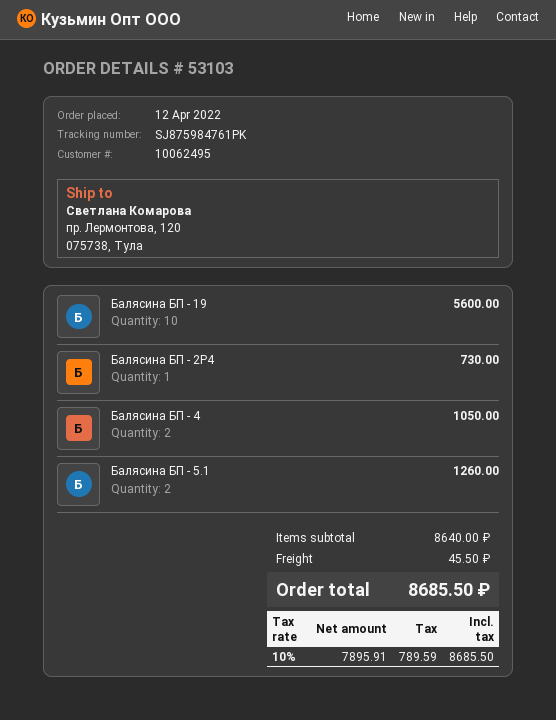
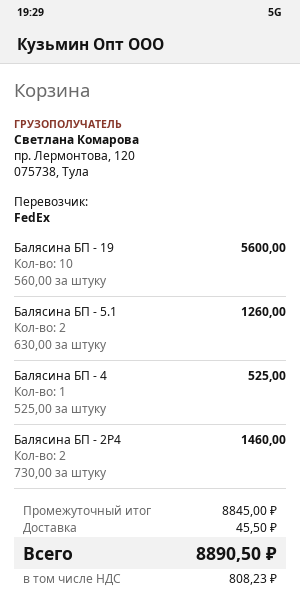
Балясина БП - 2Р4: 1 for 730.00 -> 2 for 1460.00
Балясина БП - 4: 2 for 1050.00 -> 1 for 525.00
subtotal: 8640.00 -> 8845.00
tax: 789.59 -> 808.23
total: 8685.50 -> 8890.50

